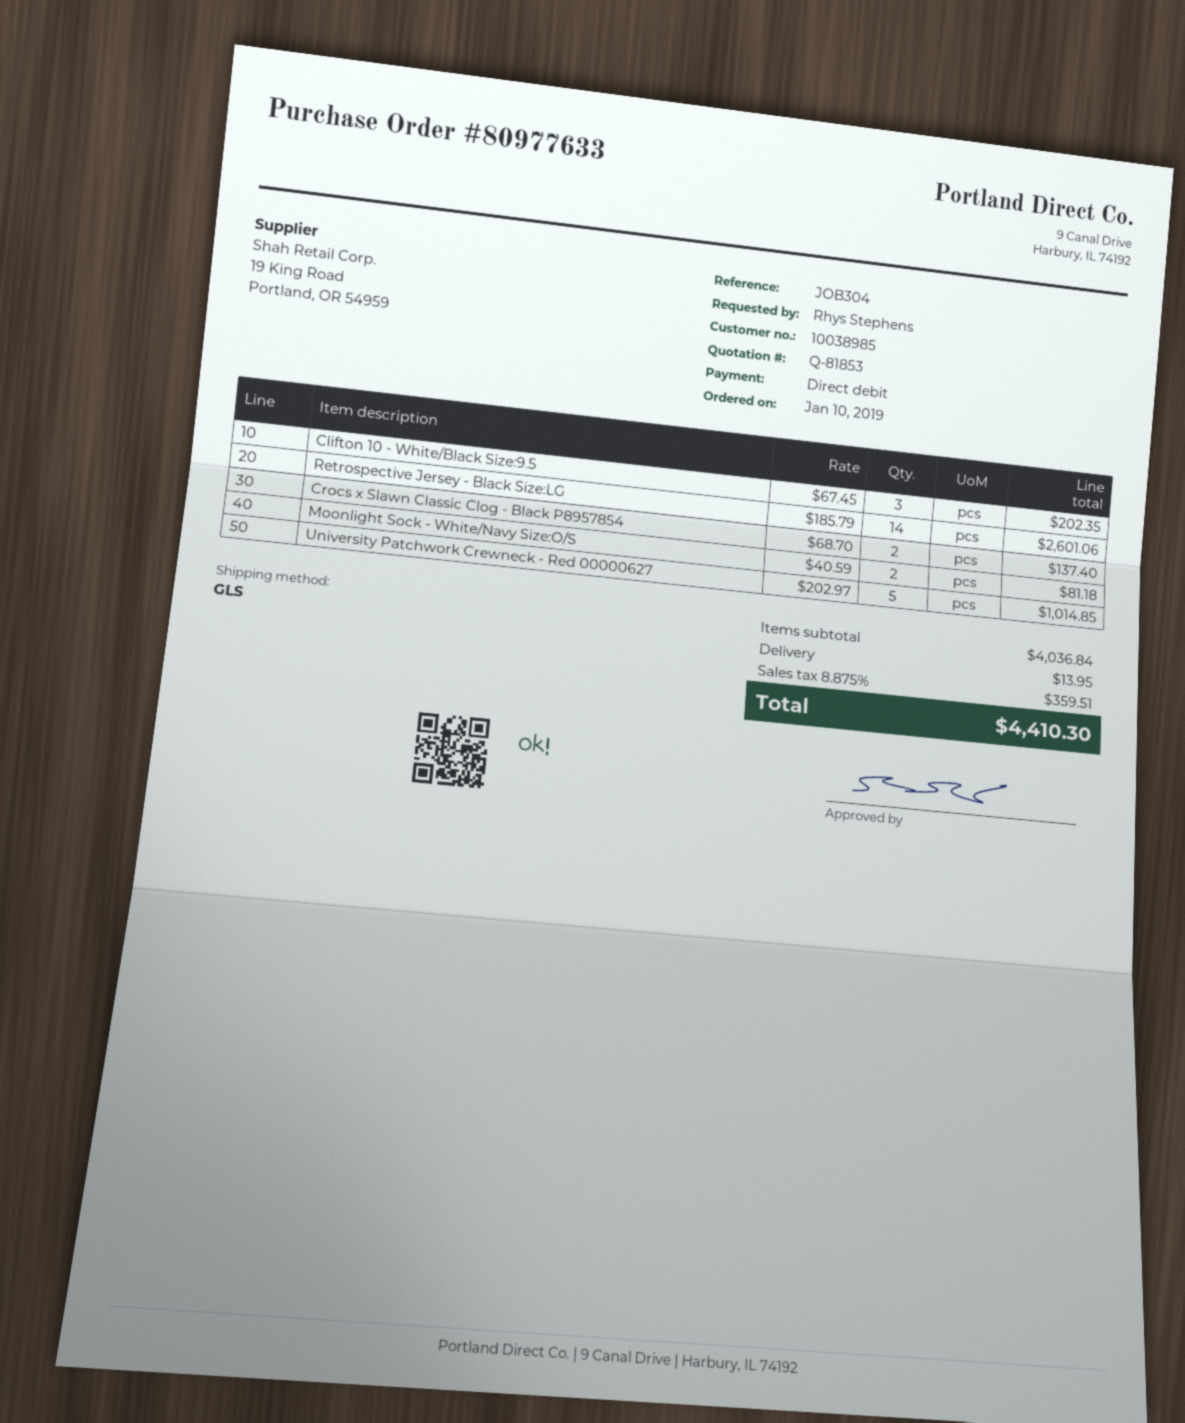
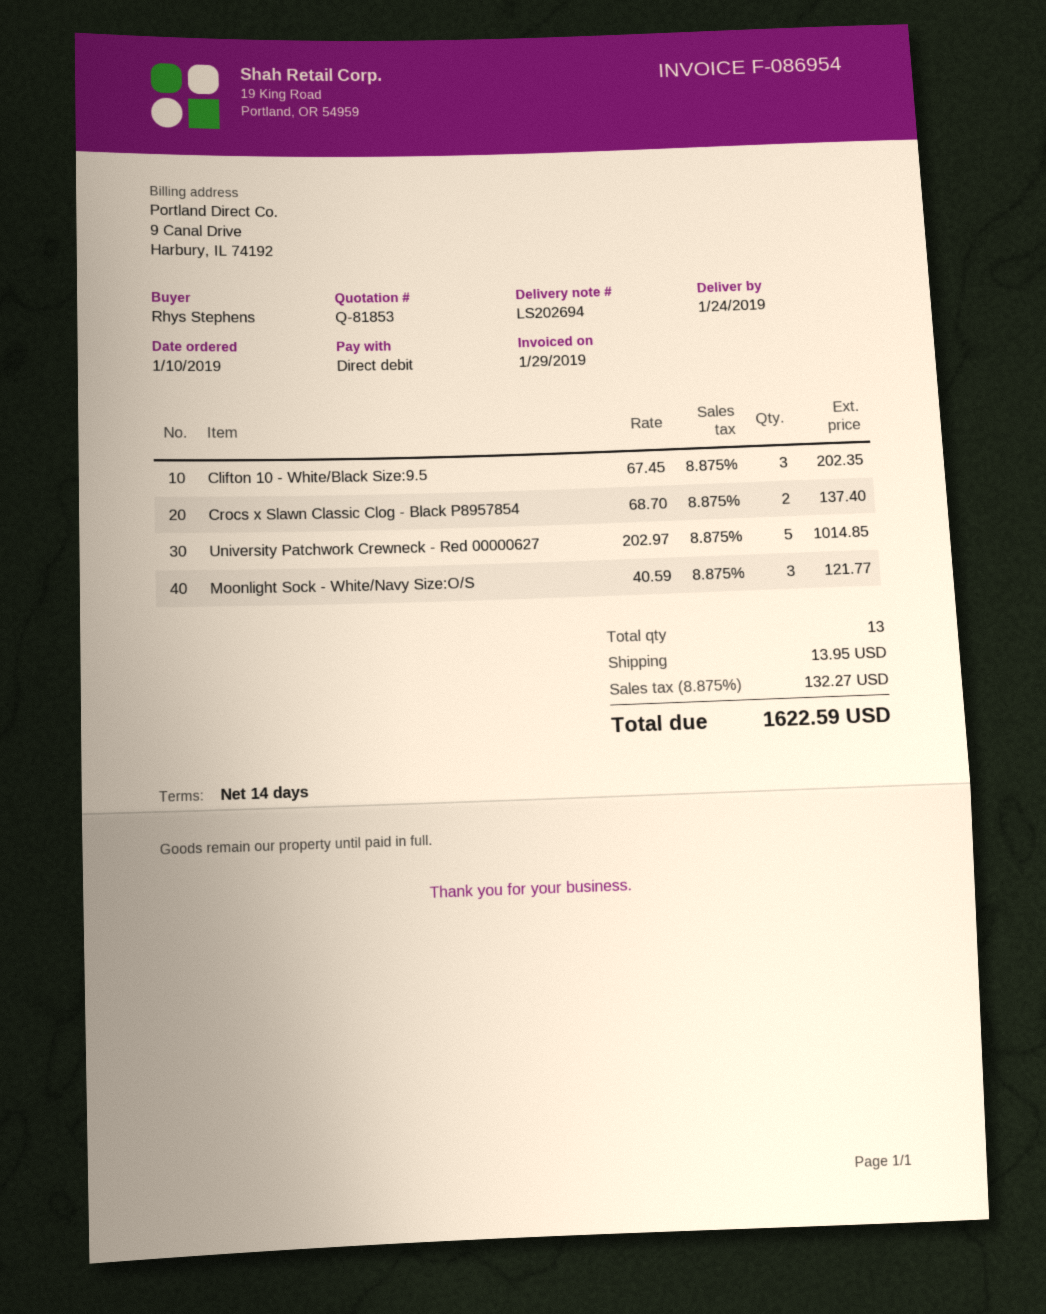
Retrospective Jersey - Black Size:LG: 14 x 185.79 = 2601.06 -> none
Moonlight Sock - White/Navy Size:O/S: 2 x 40.59 = 81.18 -> 3 x 40.59 = 121.77
tax: 8.875% = 359.51 -> 8.875% = 132.27
total: 4410.30 -> 1622.59

